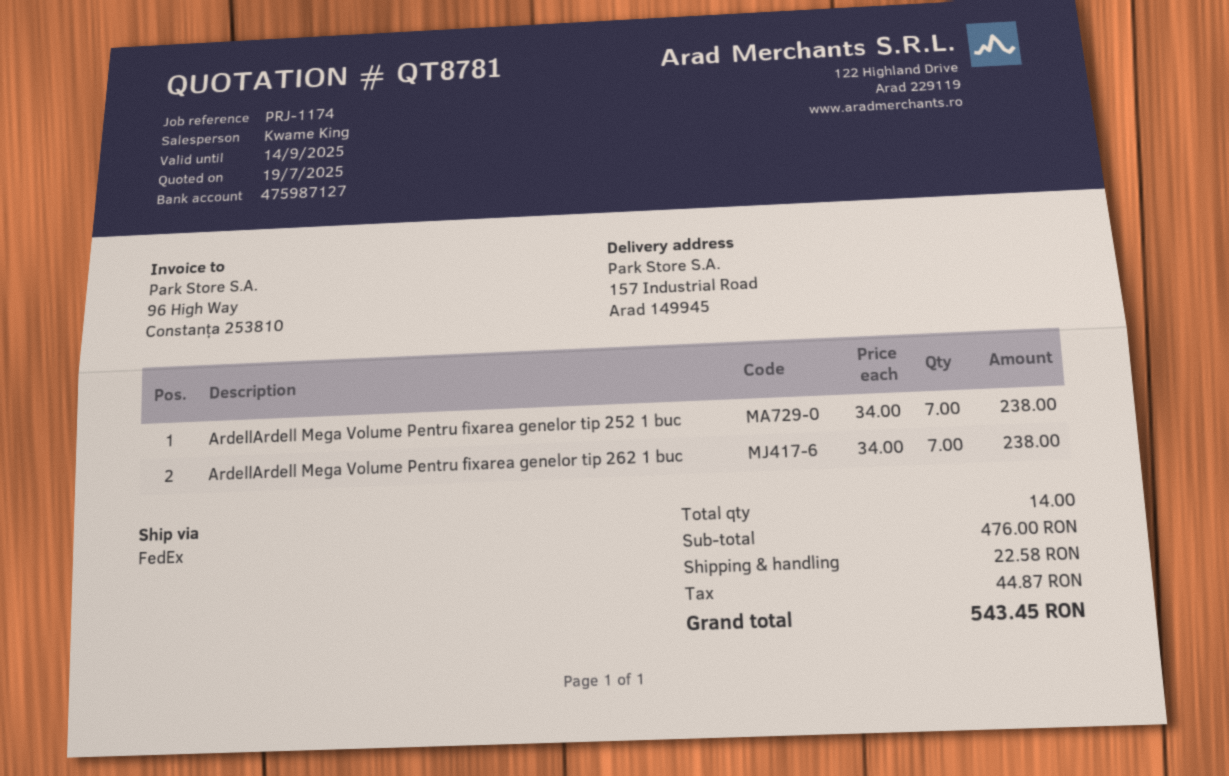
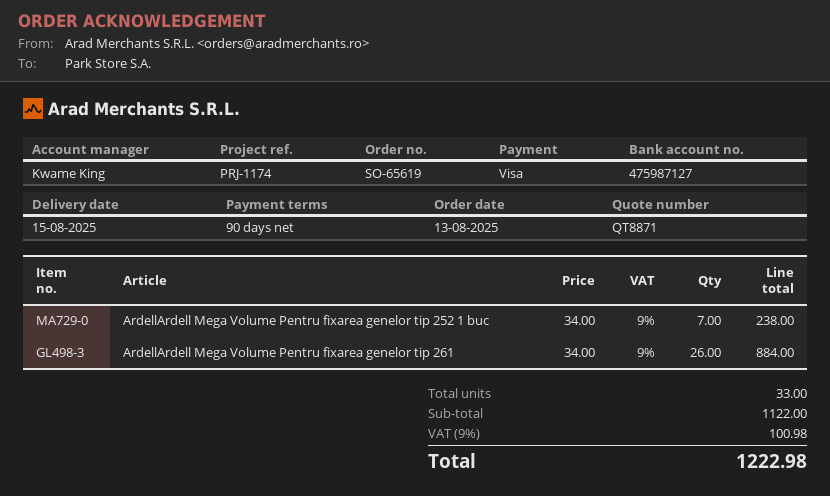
quote number: QT8781 -> QT8871
ArdellArdell Mega Volume Pentru fixarea genelor tip 262 1 buc: 7 x 34.00 = 238.00 -> none
ArdellArdell Mega Volume Pentru fixarea genelor tip 261: none -> 26 x 34.00 = 884.00
total quantity: 14 -> 33
subtotal: 476.00 -> 1122.00
shipping: 22.58 -> none
tax: 44.87 -> 100.98
total: 543.45 -> 1222.98

